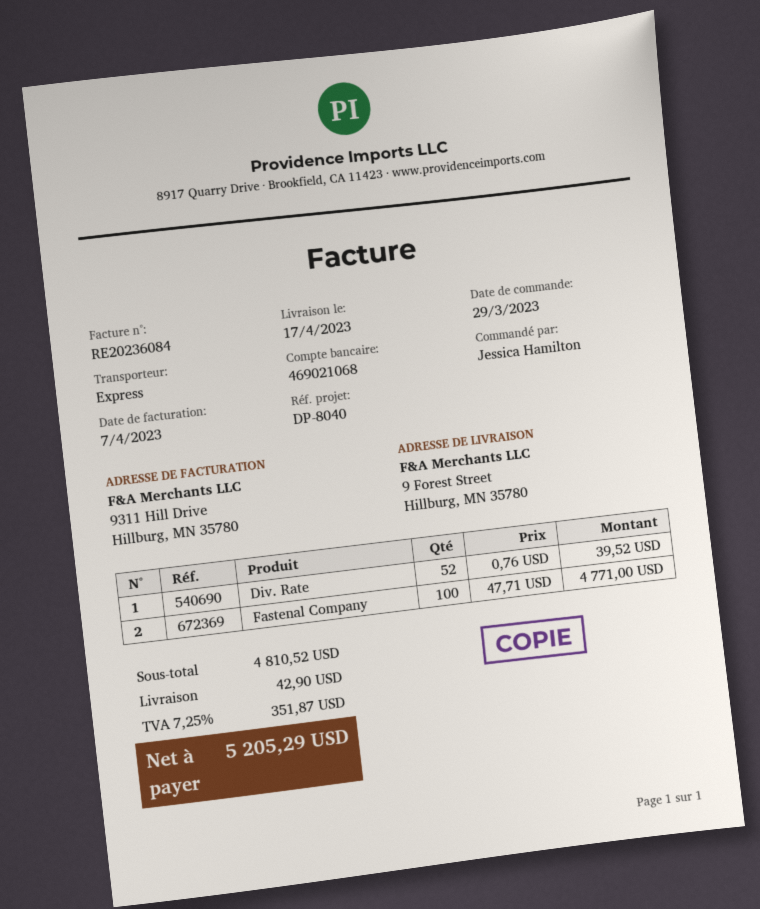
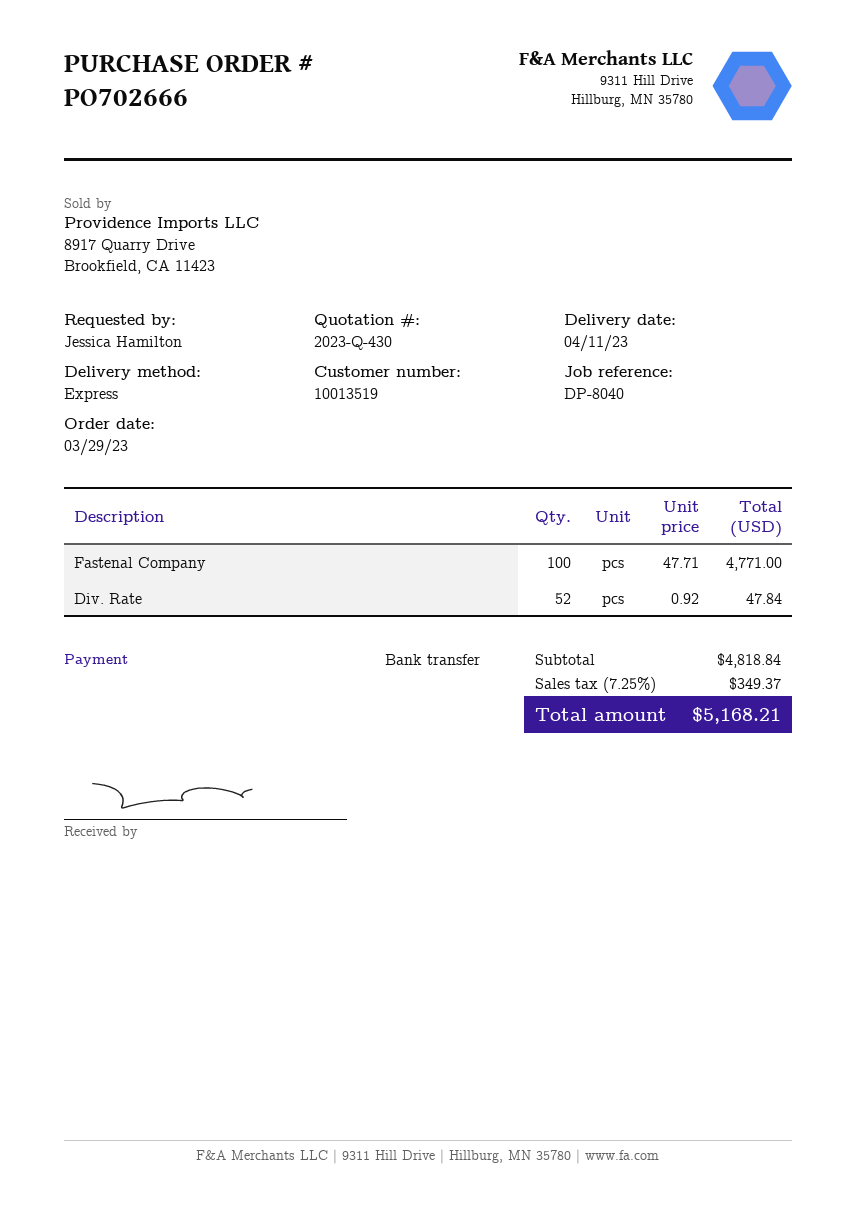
delivery date: 2023-04-17 -> 2023-04-11
Div. Rate: 52 x 0.76 = 39.52 -> 52 x 0.92 = 47.84
subtotal: 4810.52 -> 4818.84
shipping: 42.90 -> none
tax: 7.25% = 351.87 -> 7.25% = 349.37
total: 5205.29 -> 5168.21

